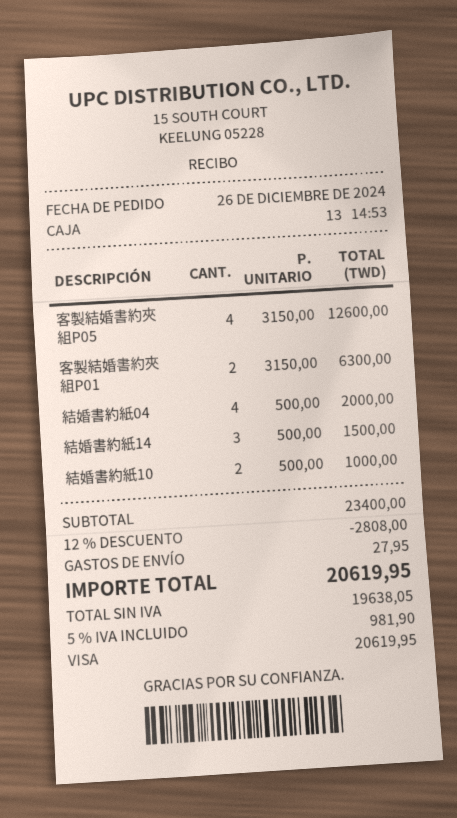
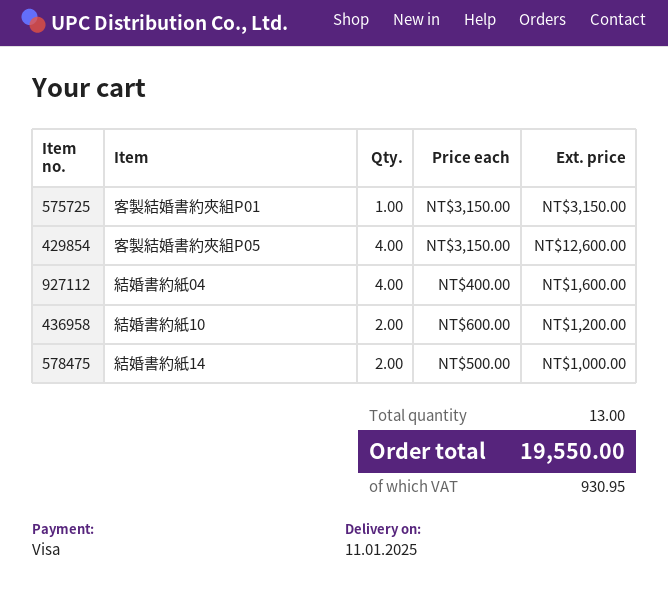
客製結婚書約夾組P01: 2 x 3150.00 = 6300.00 -> 1 x 3150.00 = 3150.00
結婚書約紙04: 4 x 500.00 = 2000.00 -> 4 x 400.00 = 1600.00
結婚書約紙14: 3 x 500.00 = 1500.00 -> 2 x 500.00 = 1000.00
結婚書約紙10: 2 x 500.00 = 1000.00 -> 2 x 600.00 = 1200.00
discount: 12% = 2808.00 -> none
shipping: 27.95 -> none
tax: 981.90 -> 930.95
total: 20619.95 -> 19550.00

